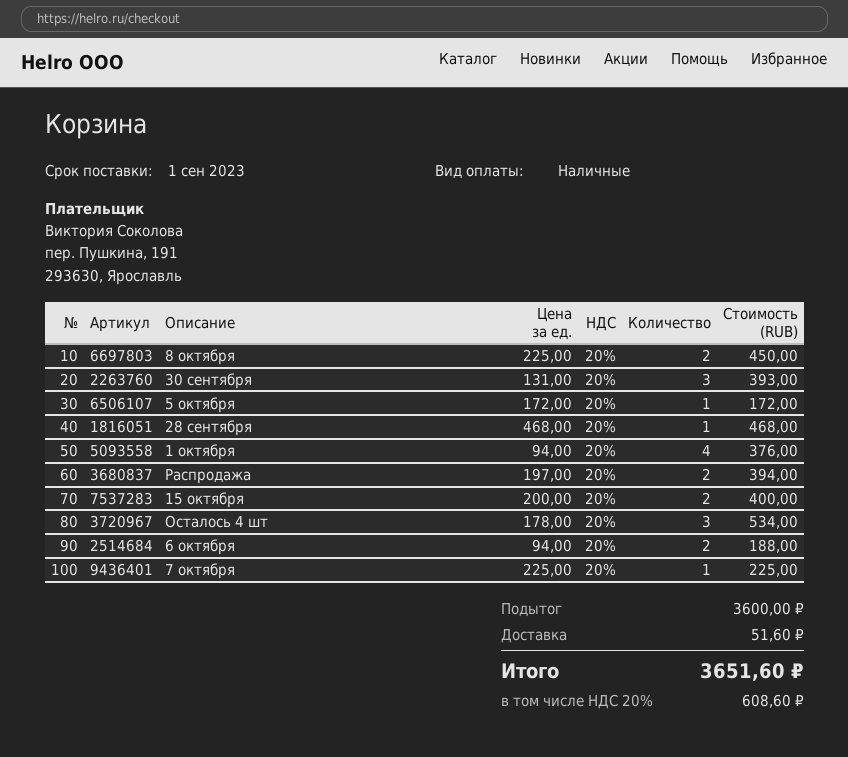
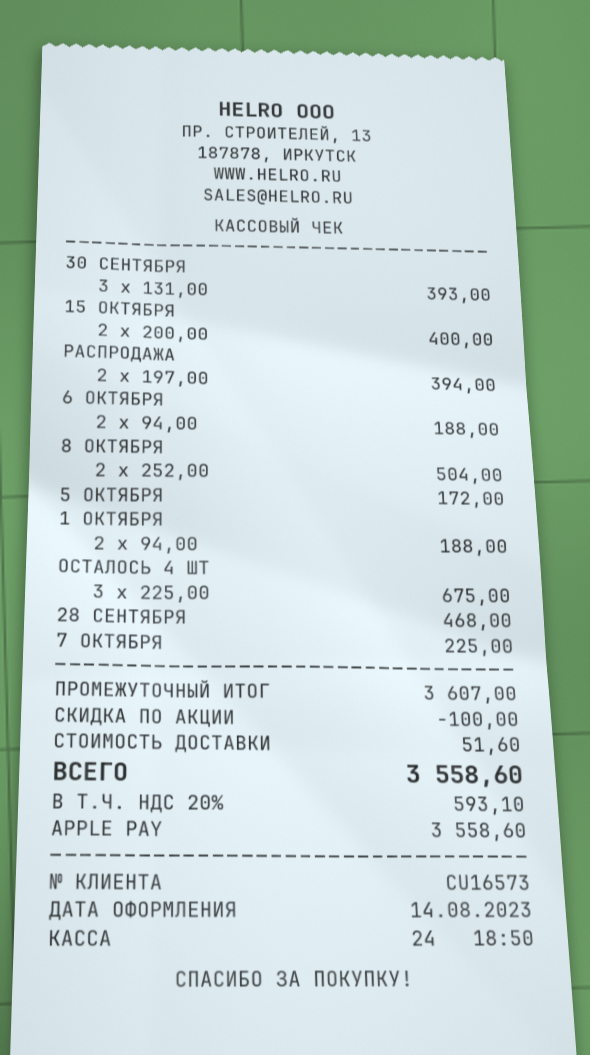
payment method: cash -> Apple Pay
8 октября: 2 x 225.00 = 450.00 -> 2 x 252.00 = 504.00
1 октября: 4 x 94.00 = 376.00 -> 2 x 94.00 = 188.00
Осталось 4 шт: 3 x 178.00 = 534.00 -> 3 x 225.00 = 675.00
subtotal: 3600.00 -> 3607.00
discount: none -> 100.00
tax: 20% = 608.60 -> 20% = 593.10
total: 3651.60 -> 3558.60

